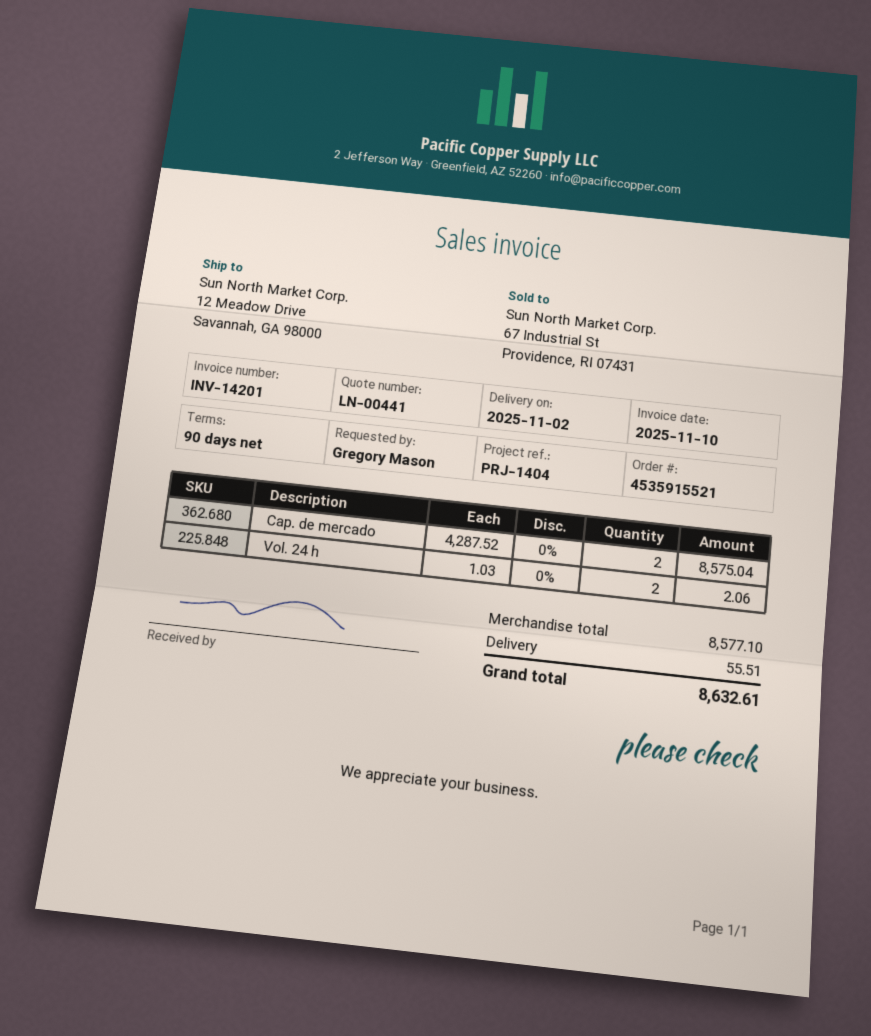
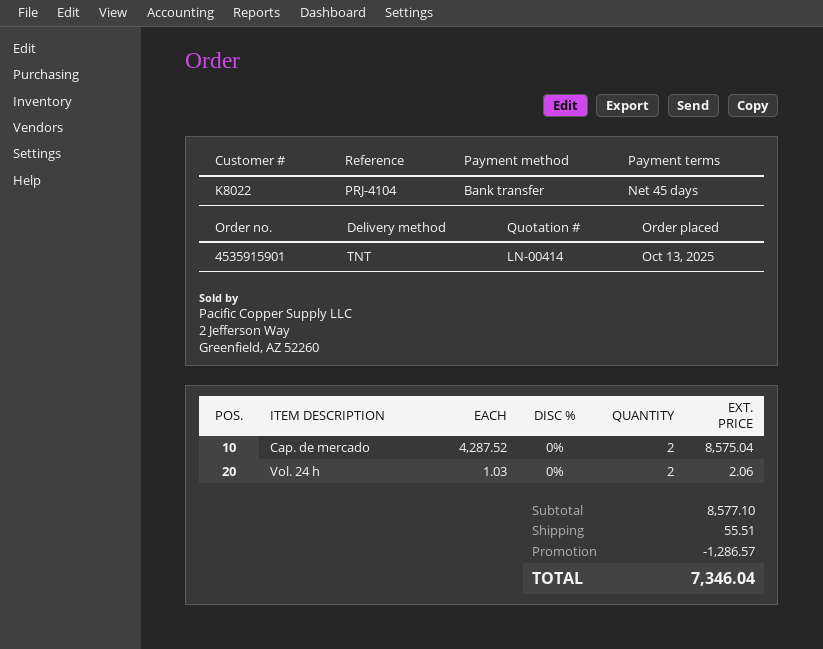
quote number: LN-00441 -> LN-00414
order number: 4535915521 -> 4535915901
payment terms: 90 days -> 45 days
reference: PRJ-1404 -> PRJ-4104
discount: none -> 1286.57
total: 8632.61 -> 7346.04

